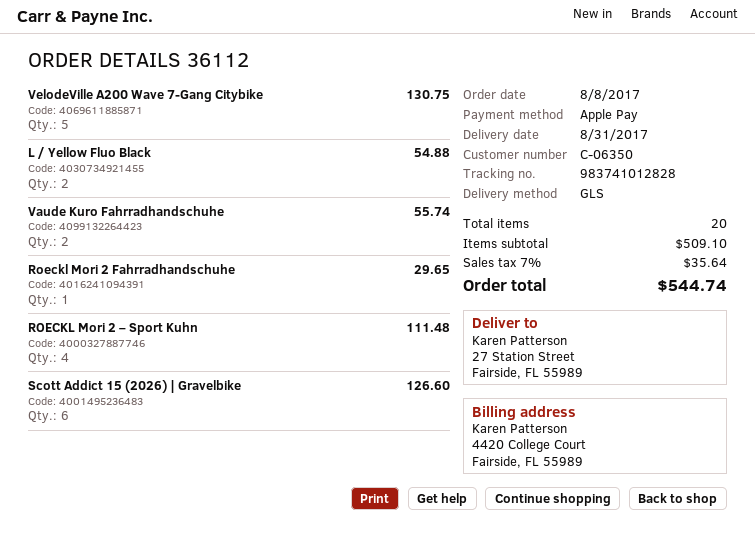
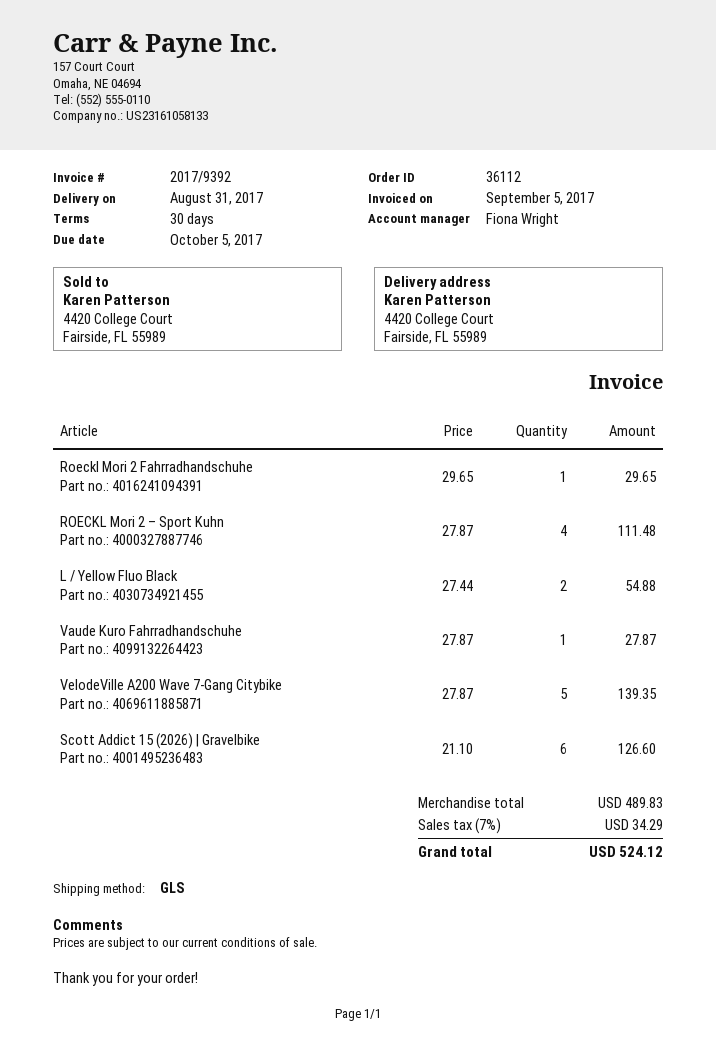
ship to: 27 Station Street, Fairside, FL 55989 -> 4420 College Court, Fairside, FL 55989
VelodeVille A200 Wave 7-Gang Citybike: 5 for 130.75 -> 5 for 139.35
Vaude Kuro Fahrradhandschuhe: 2 for 55.74 -> 1 for 27.87
subtotal: 509.10 -> 489.83
tax: 7% = 35.64 -> 7% = 34.29
total: 544.74 -> 524.12

